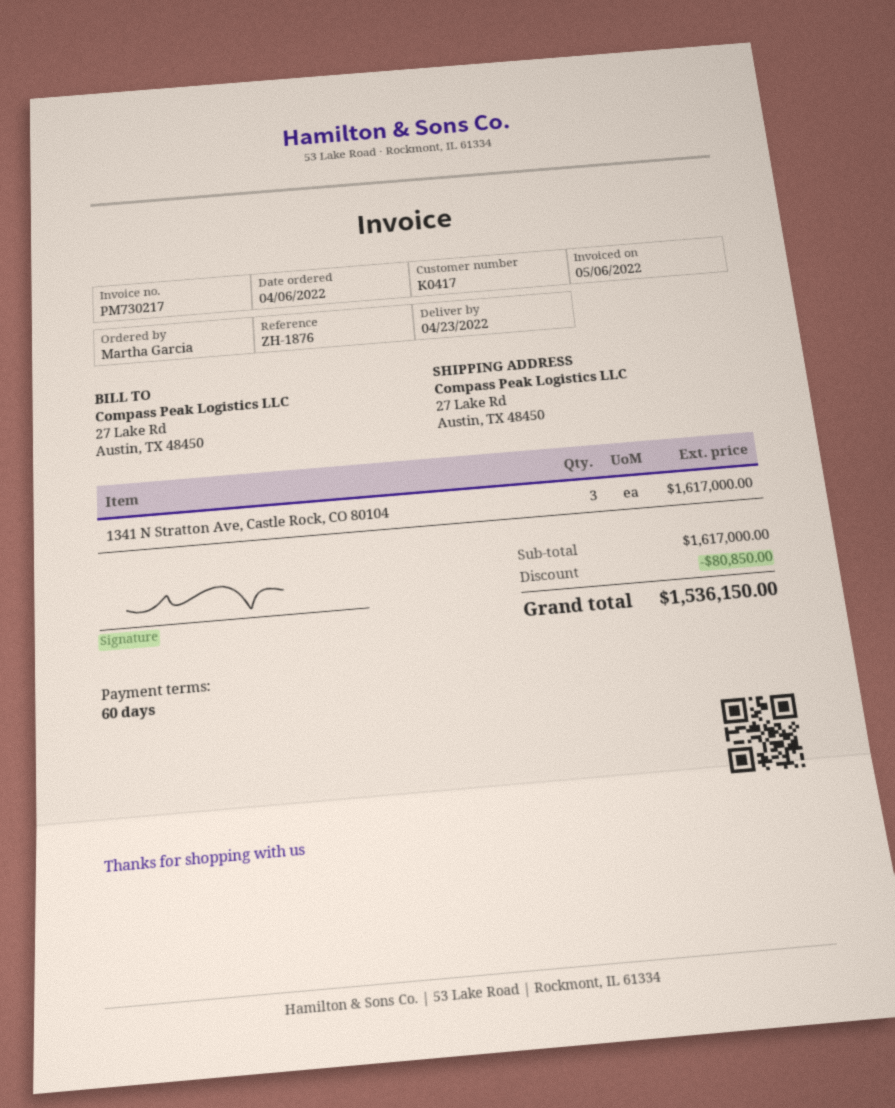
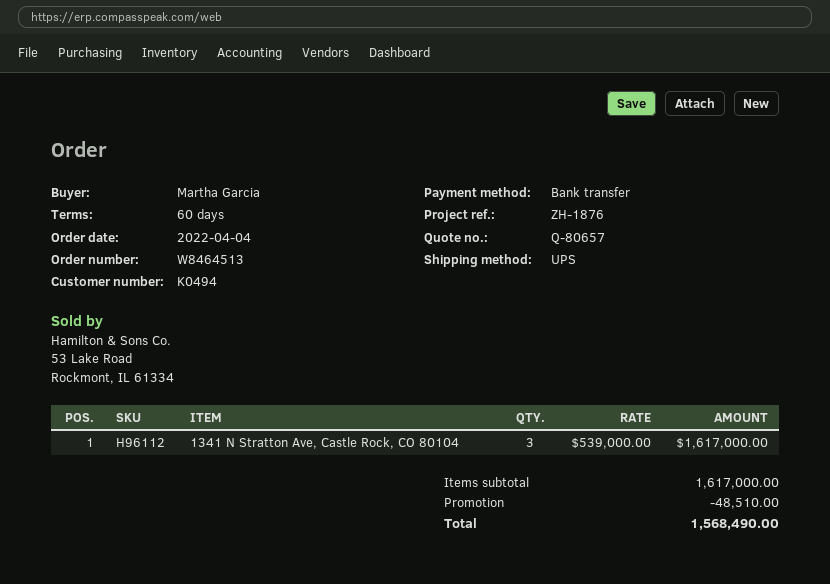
order date: 2022-04-06 -> 2022-04-04
customer number: K0417 -> K0494
discount: 80850.00 -> 48510.00
total: 1536150.00 -> 1568490.00

